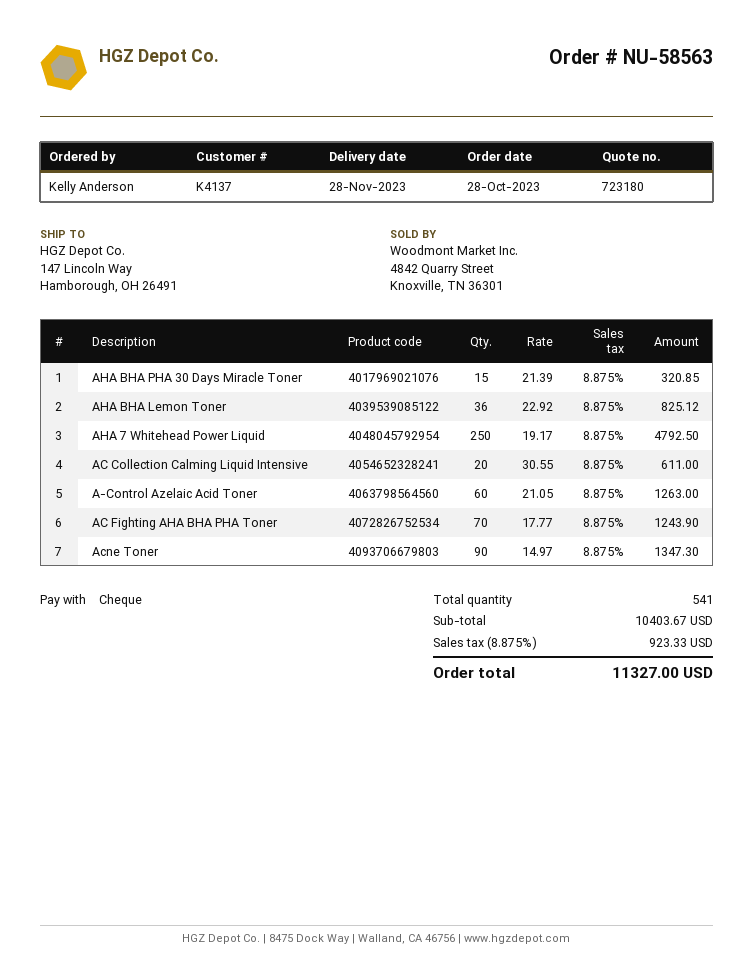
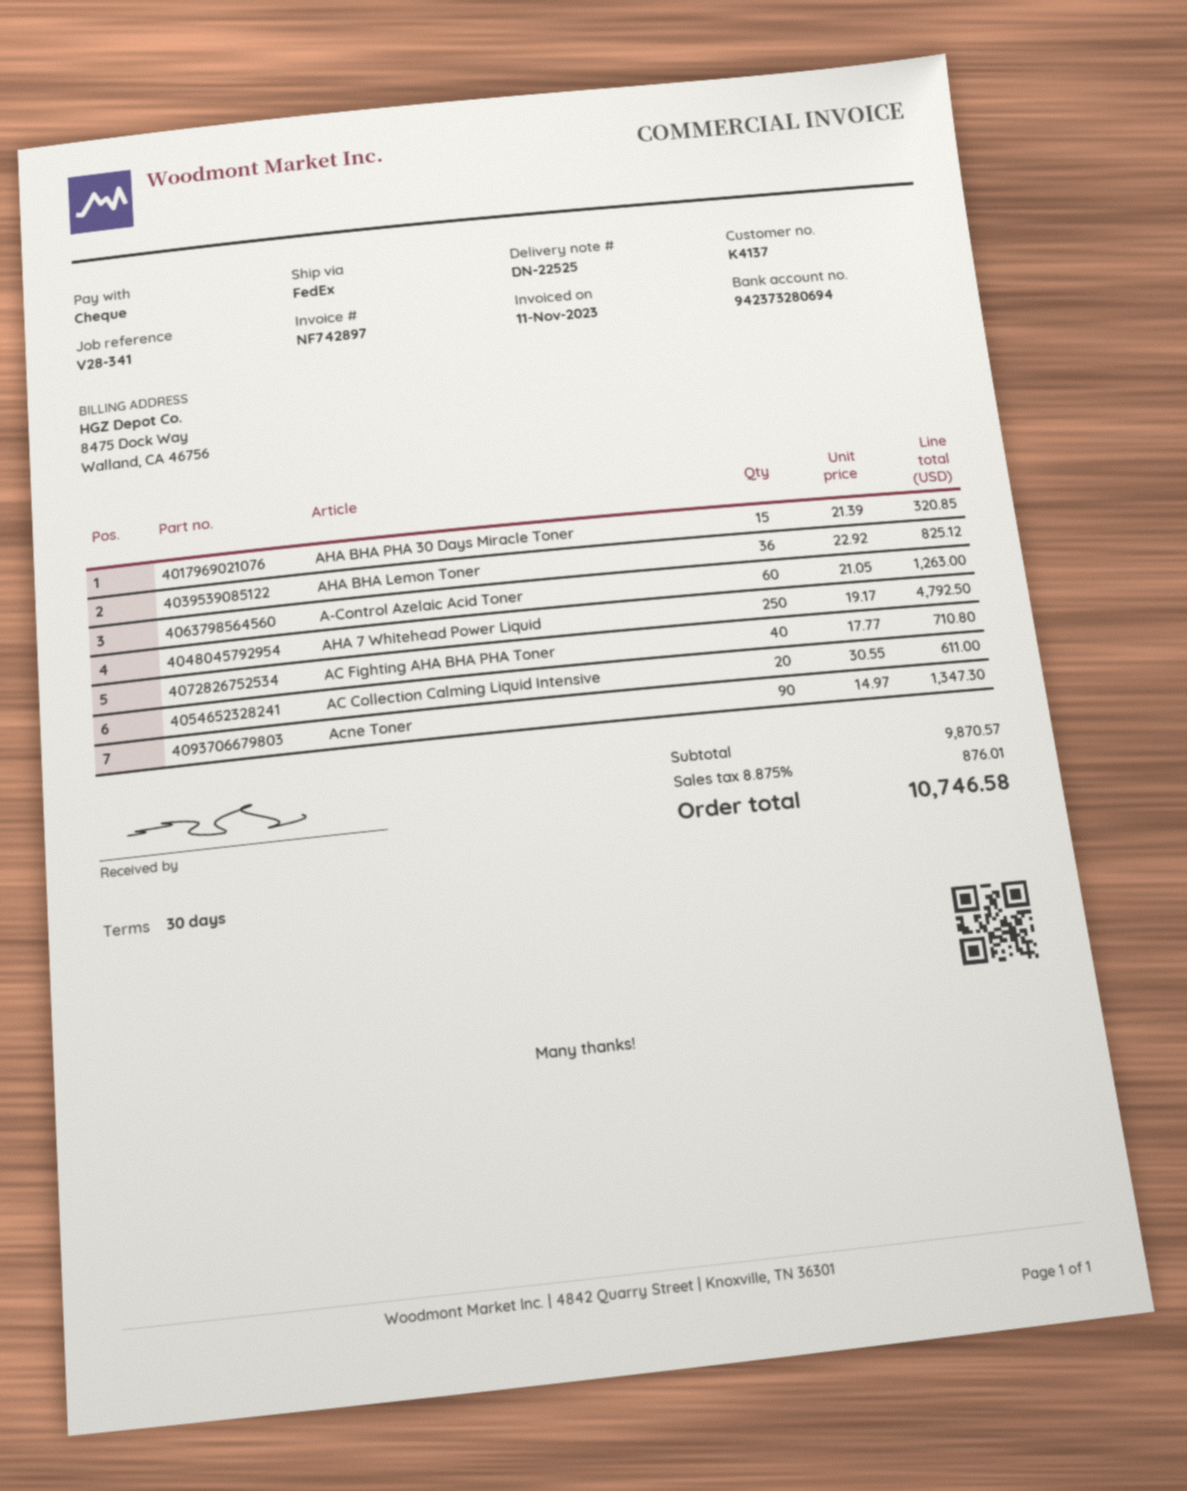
AC Fighting AHA BHA PHA Toner: 70 x 17.77 = 1243.90 -> 40 x 17.77 = 710.80
subtotal: 10403.67 -> 9870.57
tax: 8.875% = 923.33 -> 8.875% = 876.01
total: 11327.00 -> 10746.58

